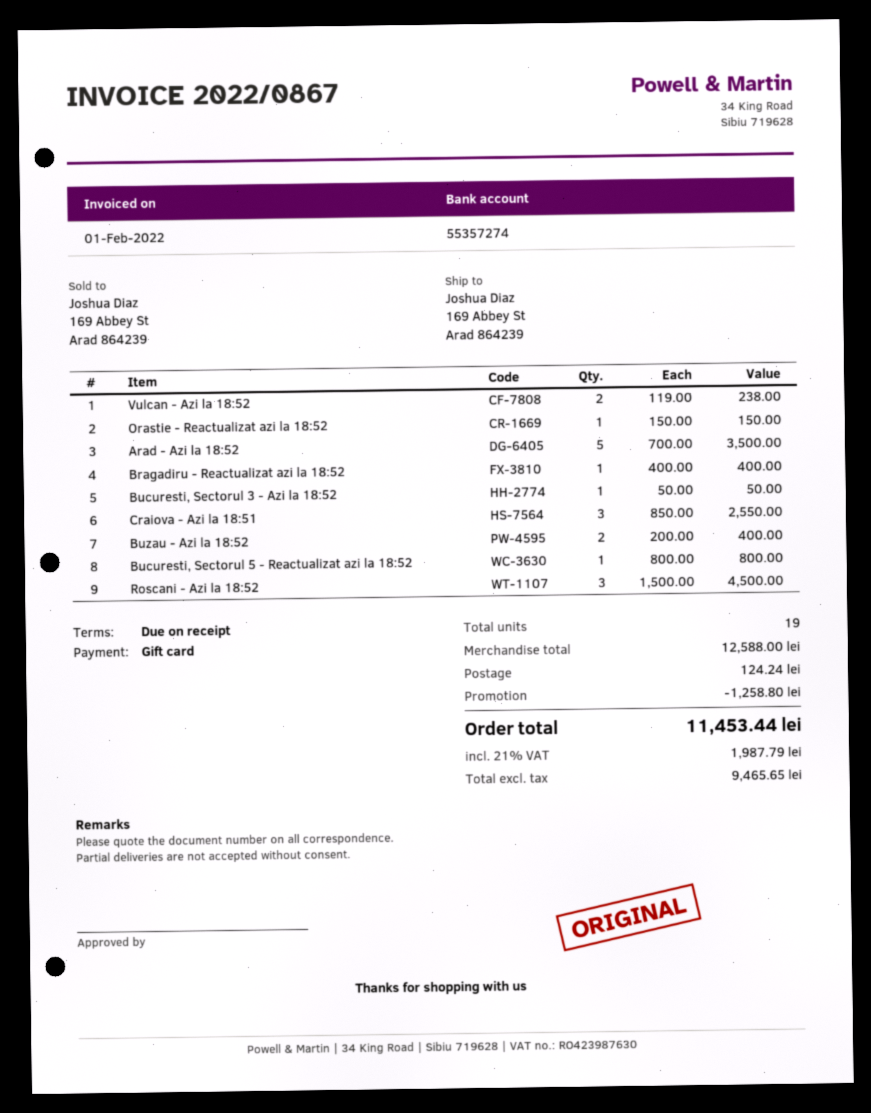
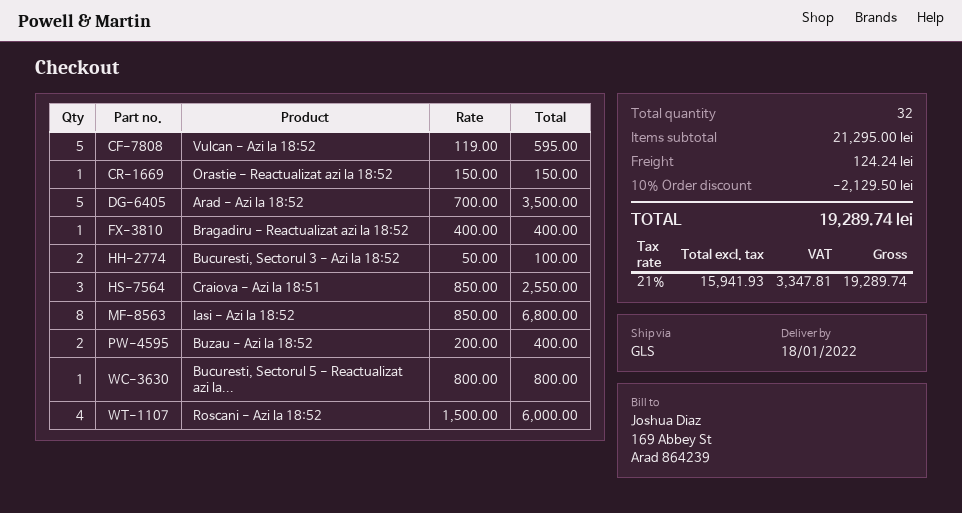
Vulcan - Azi la 18:52: 2 x 119.00 = 238.00 -> 5 x 119.00 = 595.00
Bucuresti, Sectorul 3 - Azi la 18:52: 1 x 50.00 = 50.00 -> 2 x 50.00 = 100.00
Roscani - Azi la 18:52: 3 x 1500.00 = 4500.00 -> 4 x 1500.00 = 6000.00
Iasi - Azi la 18:52: none -> 8 x 850.00 = 6800.00
total quantity: 19 -> 32
subtotal: 12588.00 -> 21295.00
discount: 1258.80 -> 2129.50
net: 9465.65 -> 15941.93
tax: 21% = 1987.79 -> 21% = 3347.81
total: 11453.44 -> 19289.74

